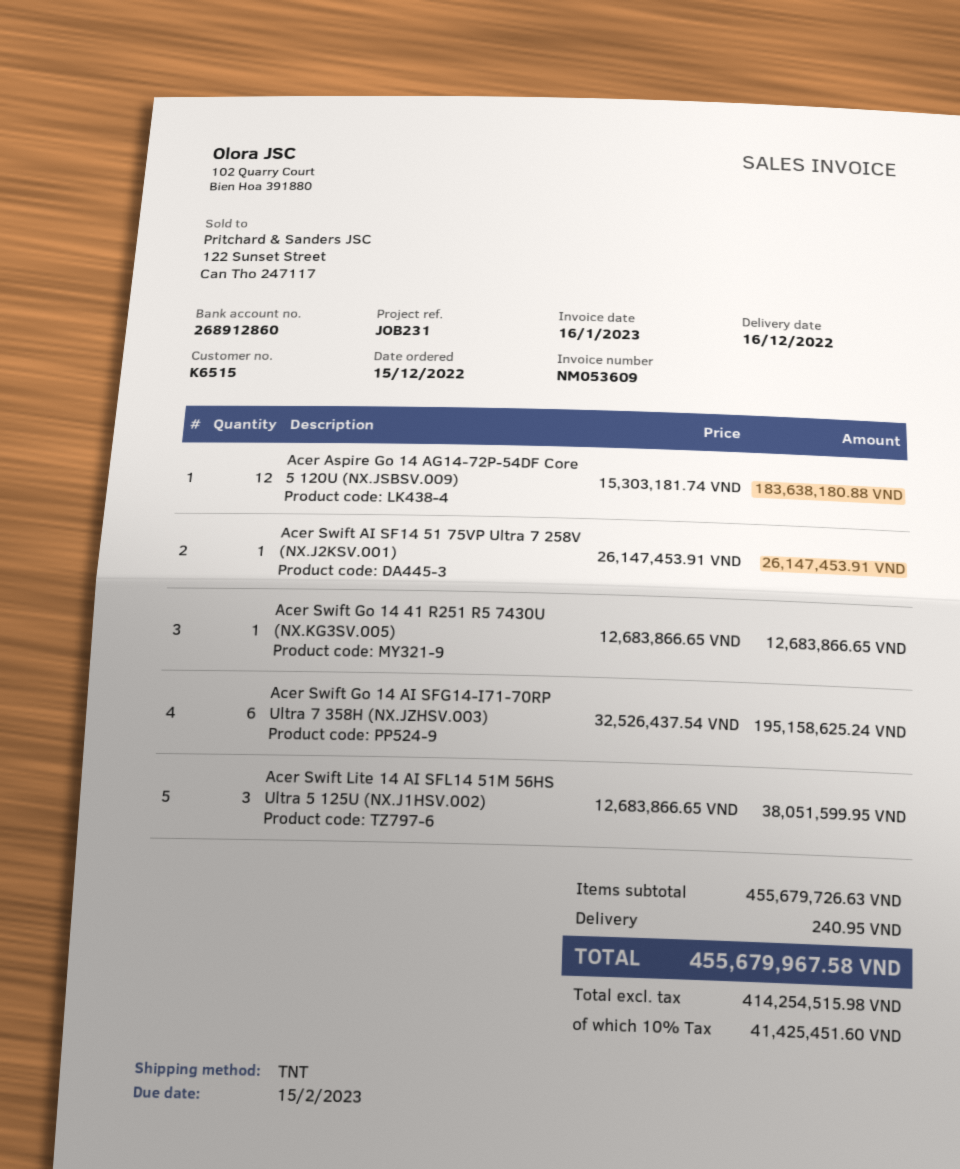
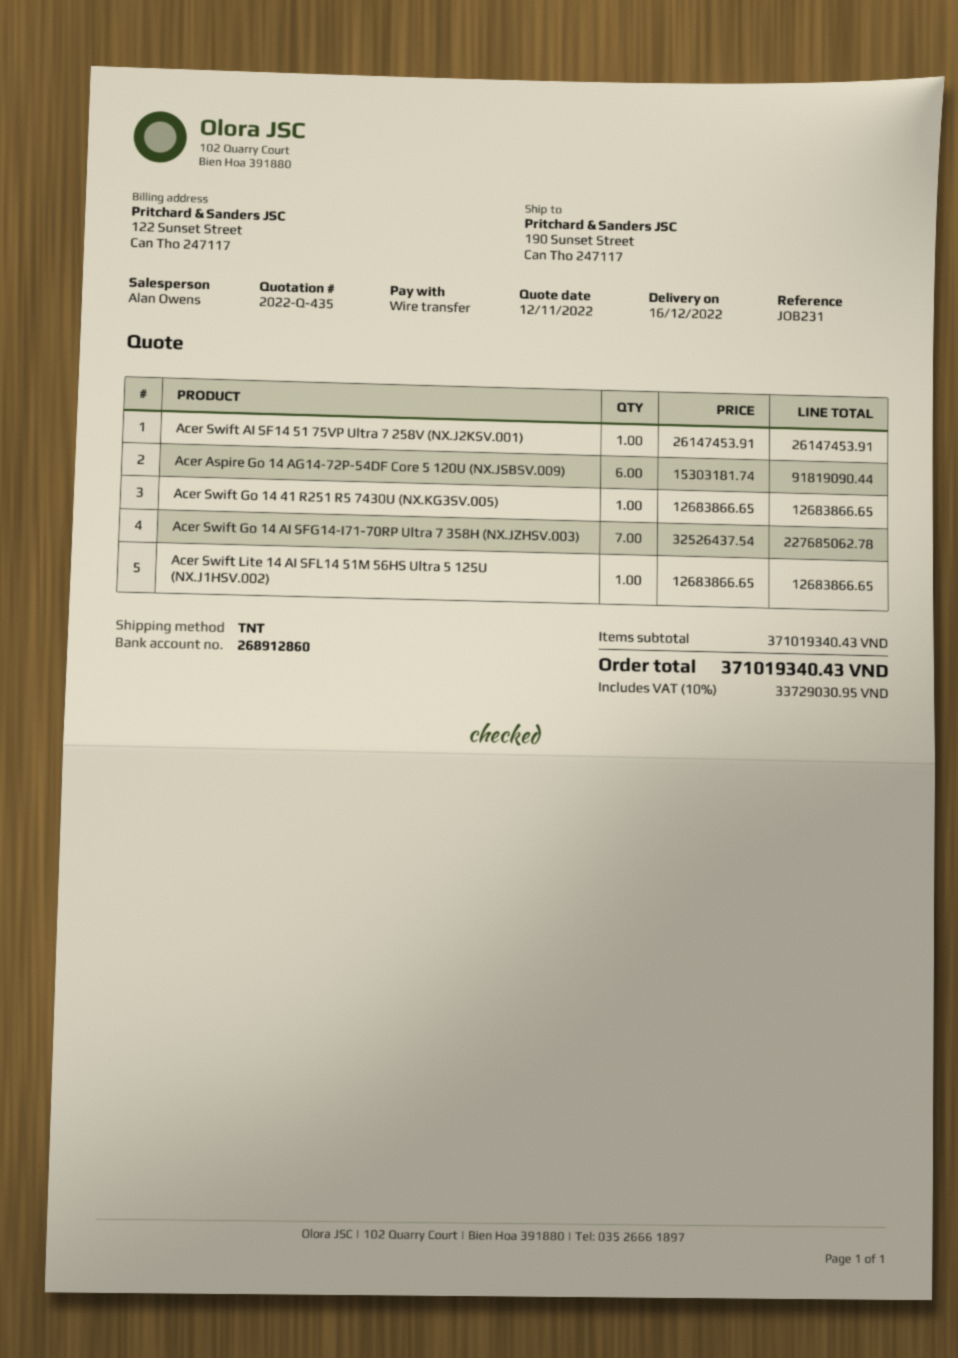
Acer Aspire Go 14 AG14-72P-54DF Core 5 120U (NX.JSBSV.009): 12 x 15303181.74 = 183638180.88 -> 6 x 15303181.74 = 91819090.44
Acer Swift Go 14 AI SFG14-I71-70RP Ultra 7 358H (NX.JZHSV.003): 6 x 32526437.54 = 195158625.24 -> 7 x 32526437.54 = 227685062.78
Acer Swift Lite 14 AI SFL14 51M 56HS Ultra 5 125U (NX.J1HSV.002): 3 x 12683866.65 = 38051599.95 -> 1 x 12683866.65 = 12683866.65
subtotal: 455679726.63 -> 371019340.43
shipping: 240.95 -> none
tax: 10% = 41425451.60 -> 10% = 33729030.95
total: 455679967.58 -> 371019340.43

